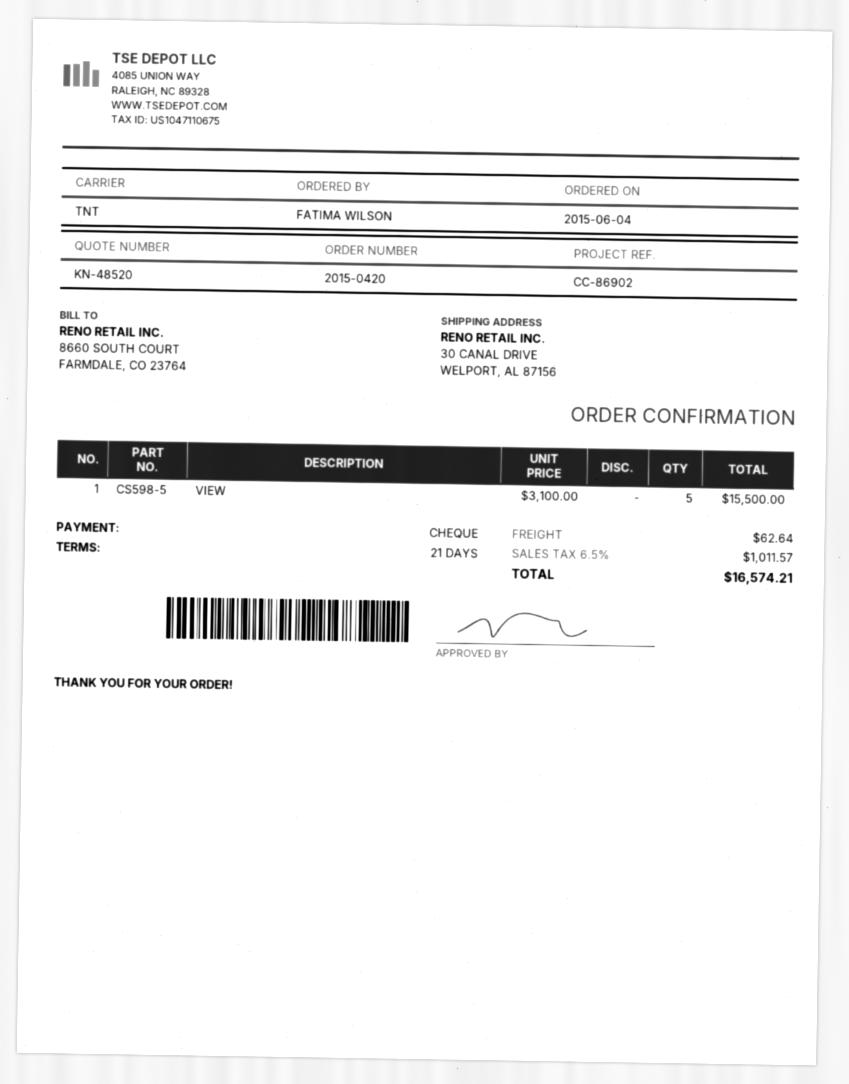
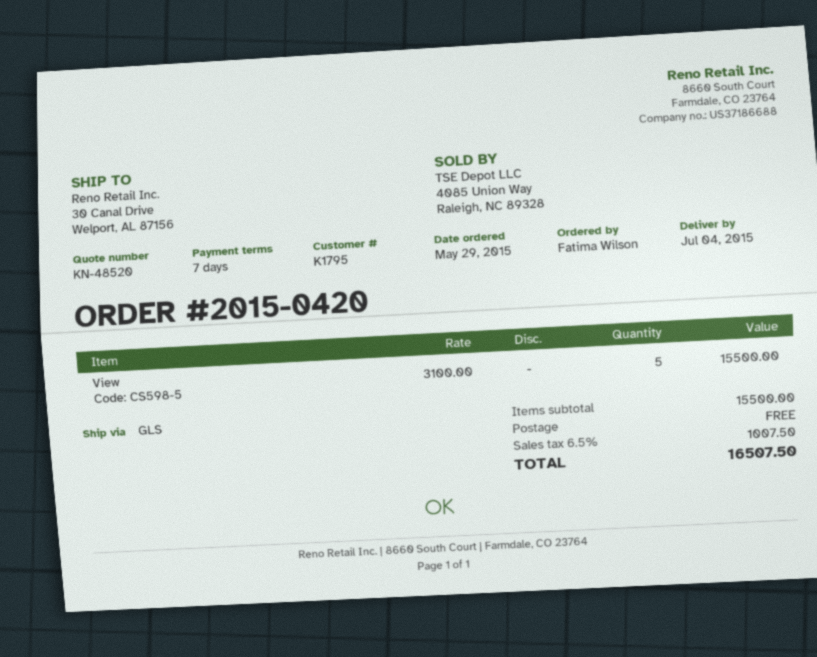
order date: 2015-06-04 -> 2015-05-29
payment terms: 21 days -> 7 days
shipping method: TNT -> GLS
shipping: 62.64 -> 0.00
tax: 6.5% = 1011.57 -> 6.5% = 1007.50
total: 16574.21 -> 16507.50

